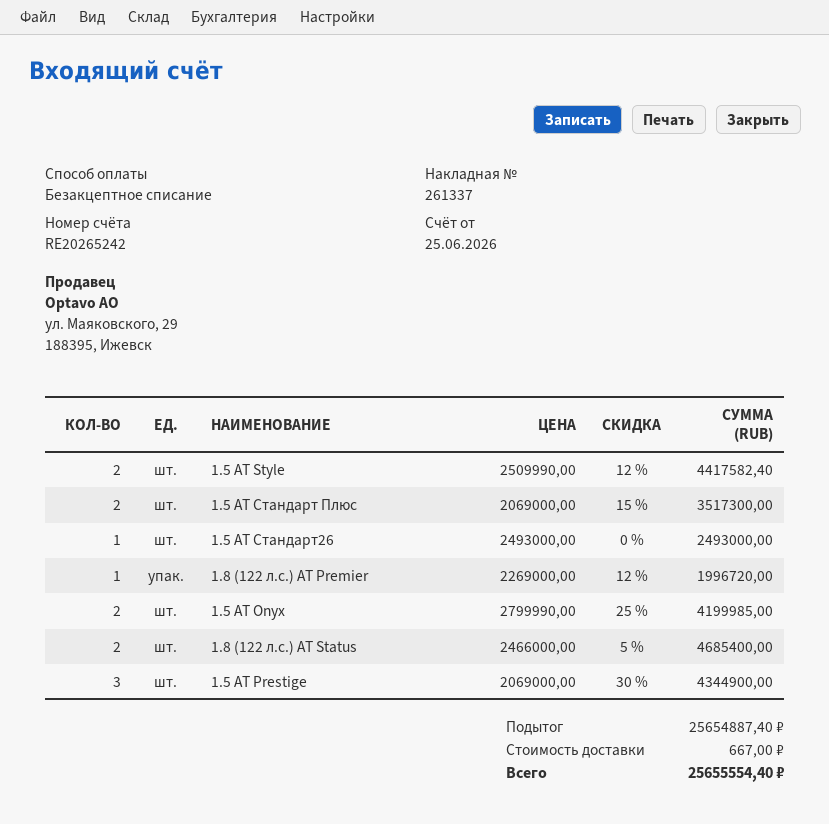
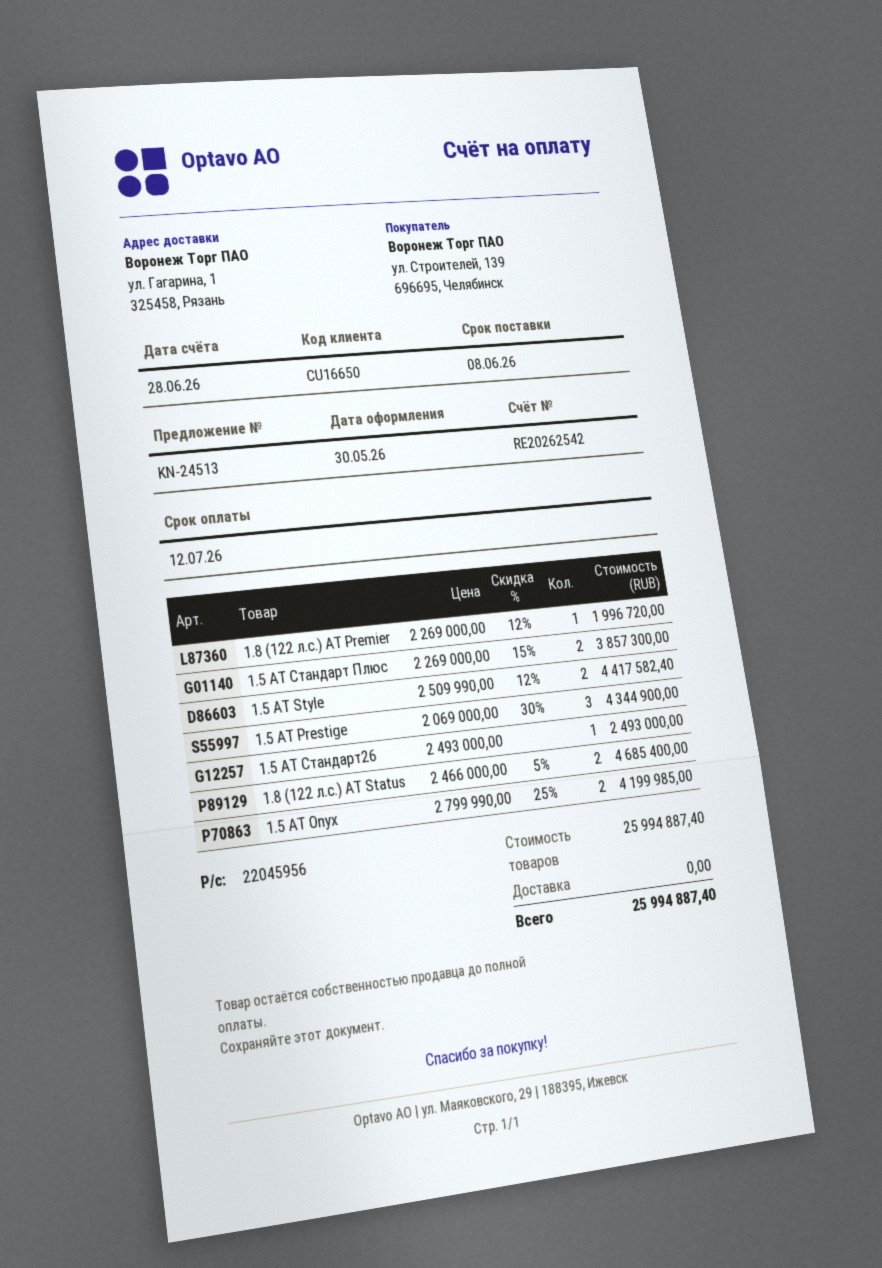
invoice number: RE20265242 -> RE20262542
invoice date: 2026-06-25 -> 2026-06-28
1.5 AT Стандарт Плюс: 2 x 2069000.00 - 15% = 3517300.00 -> 2 x 2269000.00 - 15% = 3857300.00
subtotal: 25654887.40 -> 25994887.40
shipping: 667.00 -> 0.00
total: 25655554.40 -> 25994887.40

